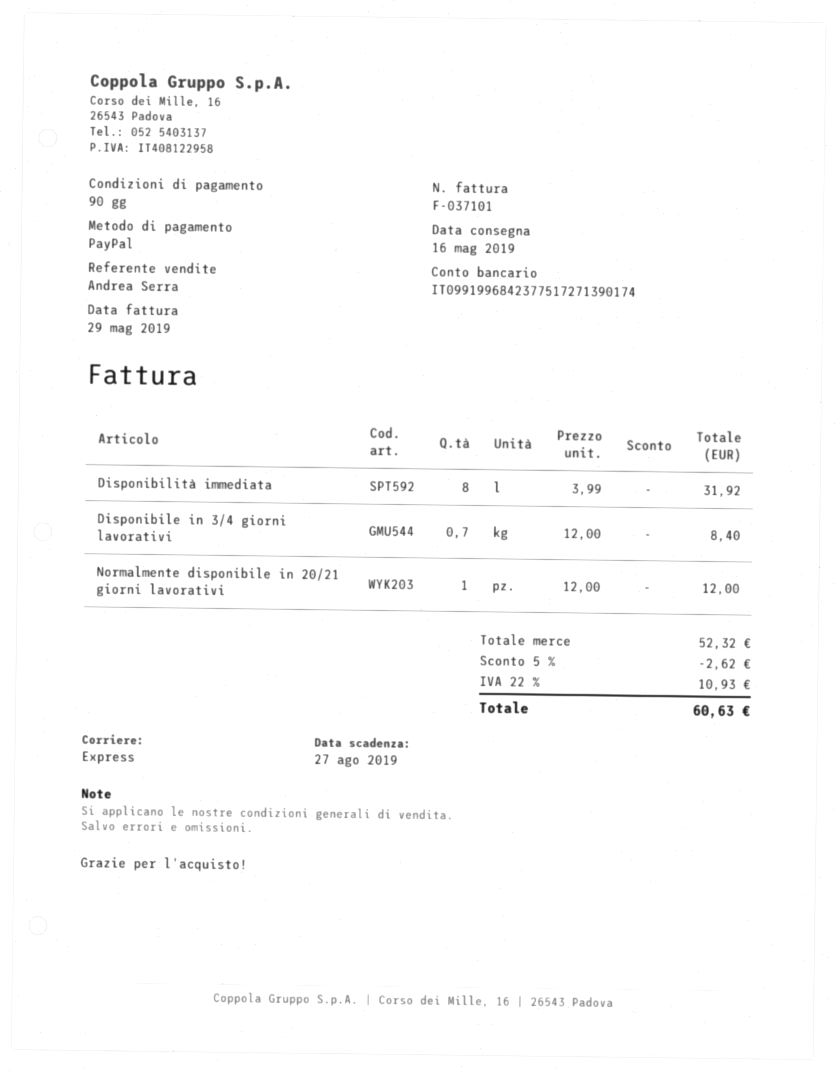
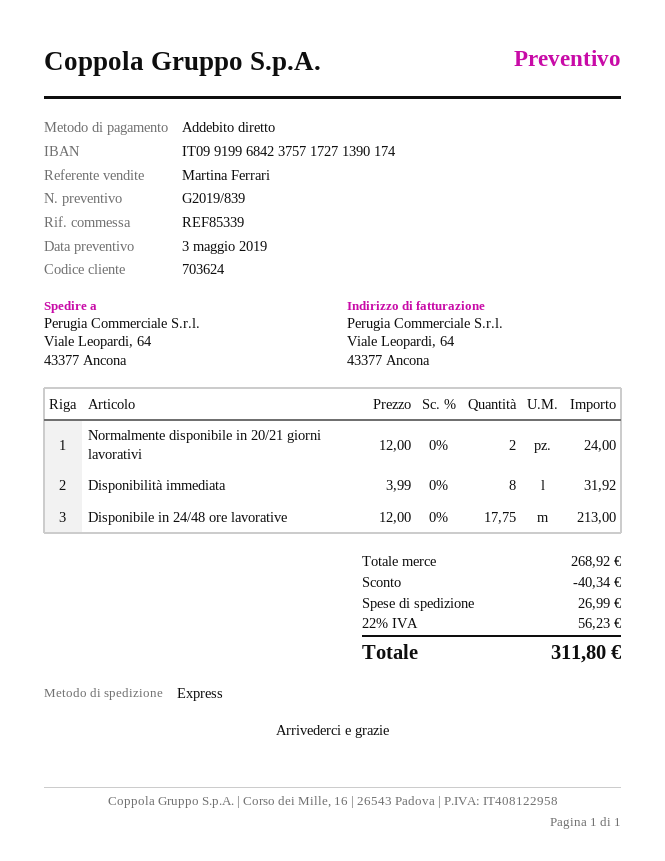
sales rep: Andrea Serra -> Martina Ferrari
payment method: PayPal -> direct debit
bank account: IT0991996842377517271390174 -> IT0991996842375717271390174
Disponibile in 3/4 giorni lavorativi: 0.7 x 12.00 = 8.40 -> none
Normalmente disponibile in 20/21 giorni lavorativi: 1 x 12.00 = 12.00 -> 2 x 12.00 = 24.00
Disponibile in 24/48 ore lavorative: none -> 17.75 x 12.00 = 213.00
subtotal: 52.32 -> 268.92
discount: 2.62 -> 40.34
shipping: none -> 26.99
tax: 22% = 10.93 -> 22% = 56.23
total: 60.63 -> 311.80

